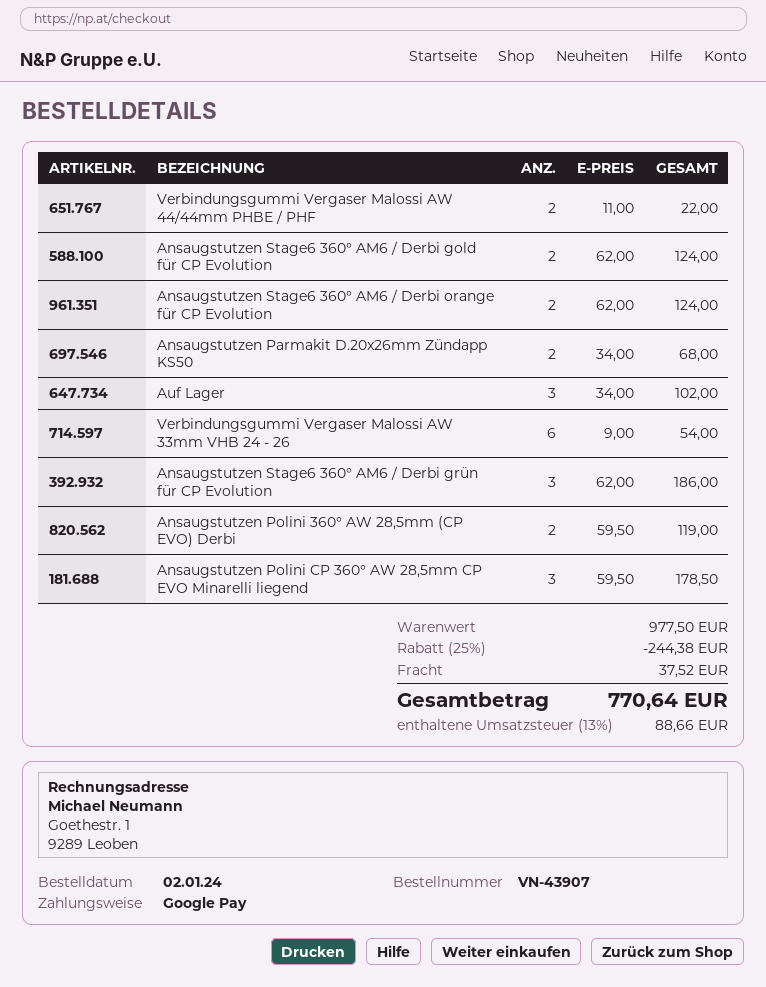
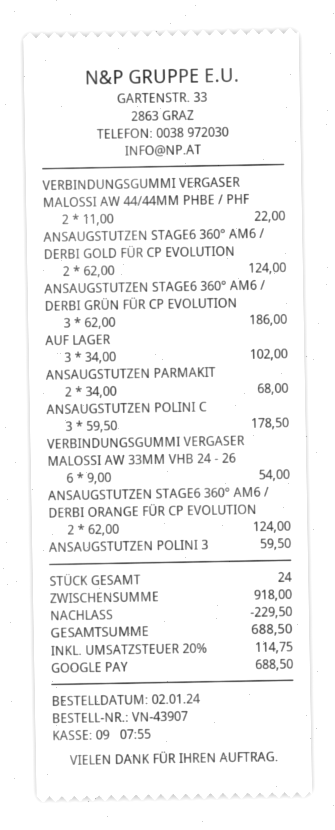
Ansaugstutzen Polini 360° AW 28,5mm (CP EVO) Derbi: 2 x 59.50 = 119.00 -> 1 x 59.50 = 59.50
subtotal: 977.50 -> 918.00
discount: 244.38 -> 229.50
shipping: 37.52 -> none
tax: 13% = 88.66 -> 20% = 114.75
total: 770.64 -> 688.50

